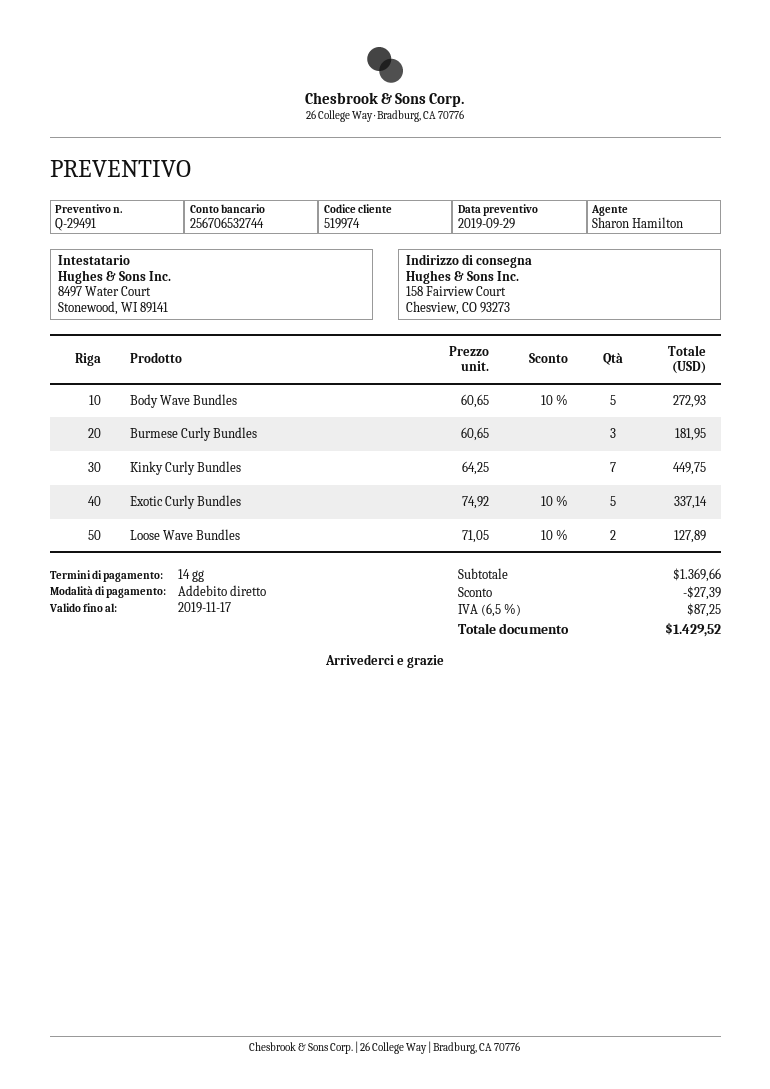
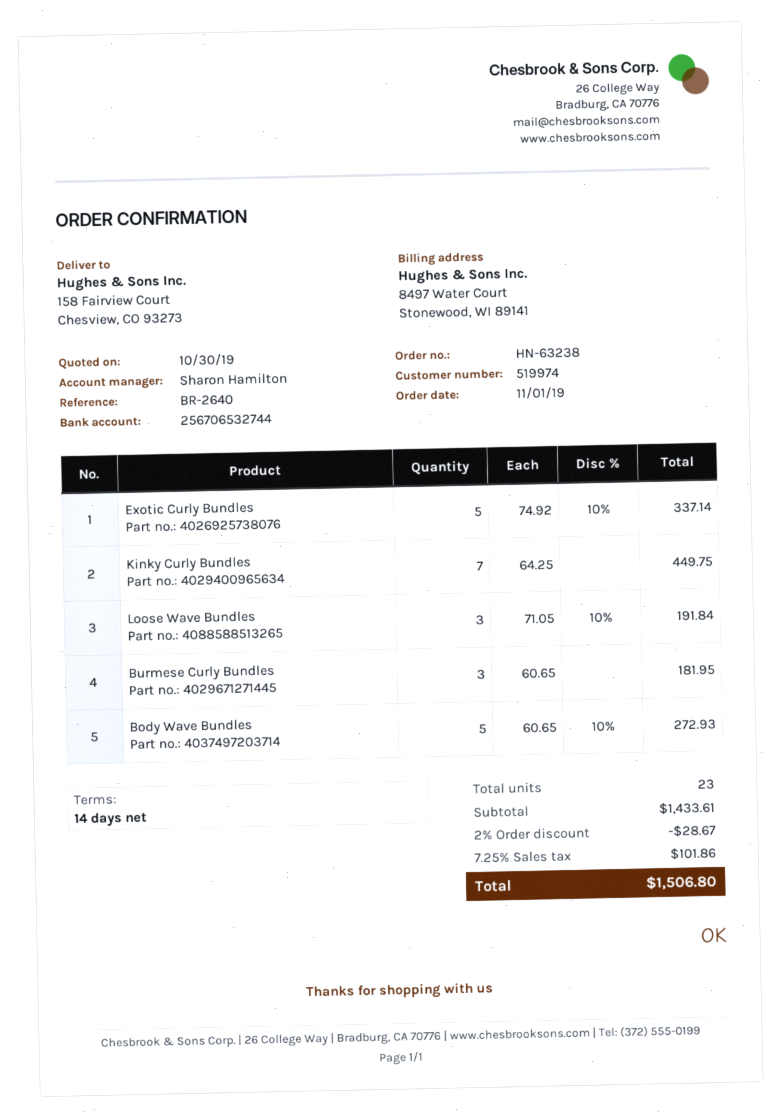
quote date: 2019-09-29 -> 2019-10-30
Loose Wave Bundles: 2 x 71.05 - 10% = 127.89 -> 3 x 71.05 - 10% = 191.84
subtotal: 1369.66 -> 1433.61
discount: 27.39 -> 28.67
tax: 6.5% = 87.25 -> 7.25% = 101.86
total: 1429.52 -> 1506.80

